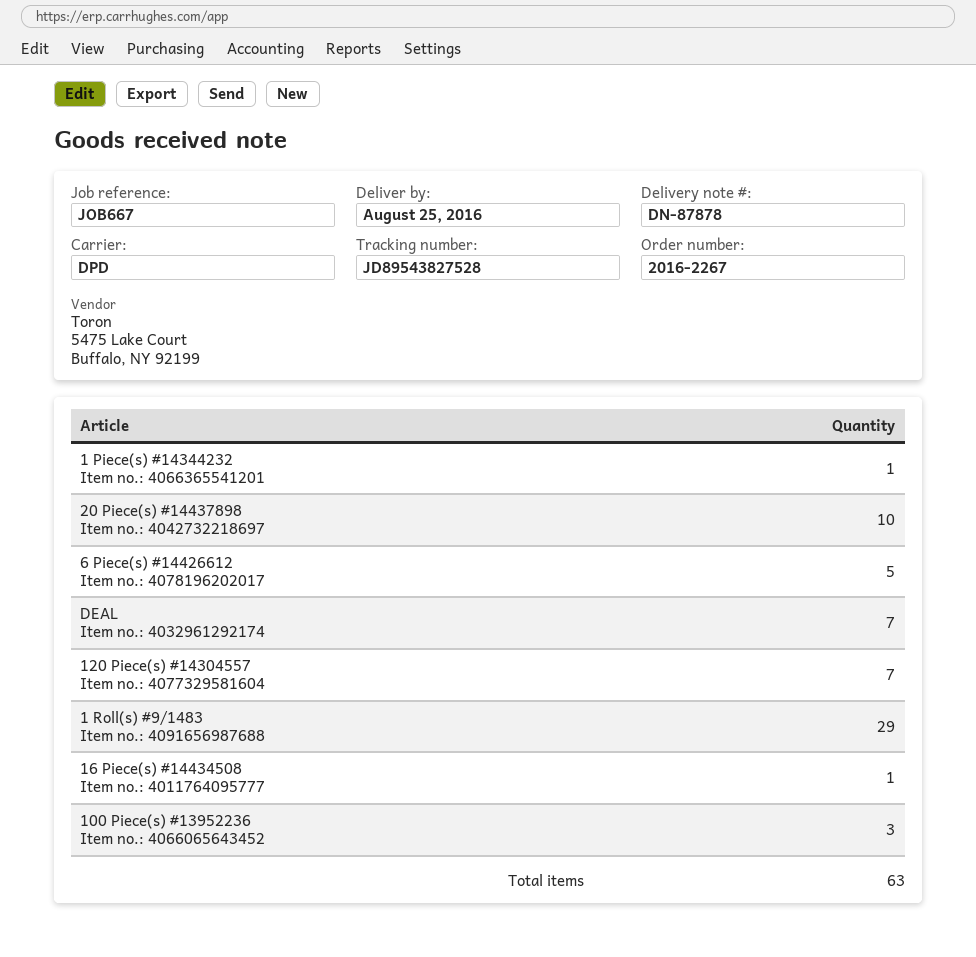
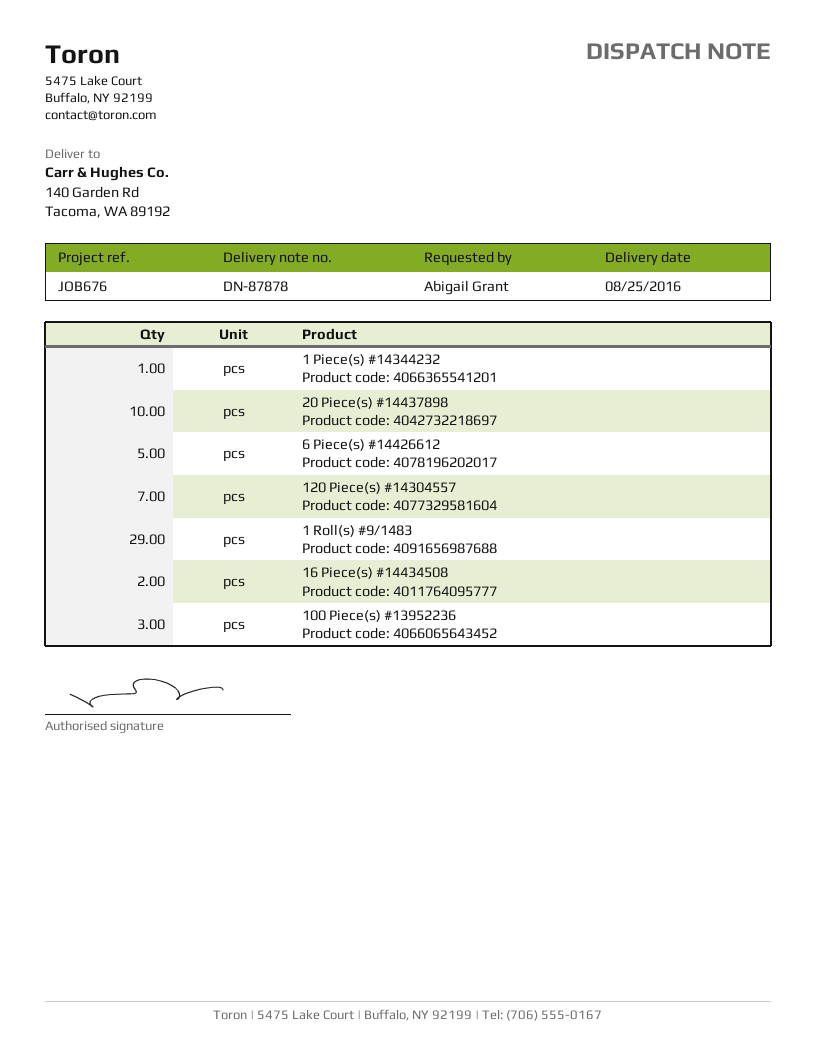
reference: JOB667 -> JOB676
DEAL: 7 -> none
16 Piece(s) #14434508: 1 -> 2

